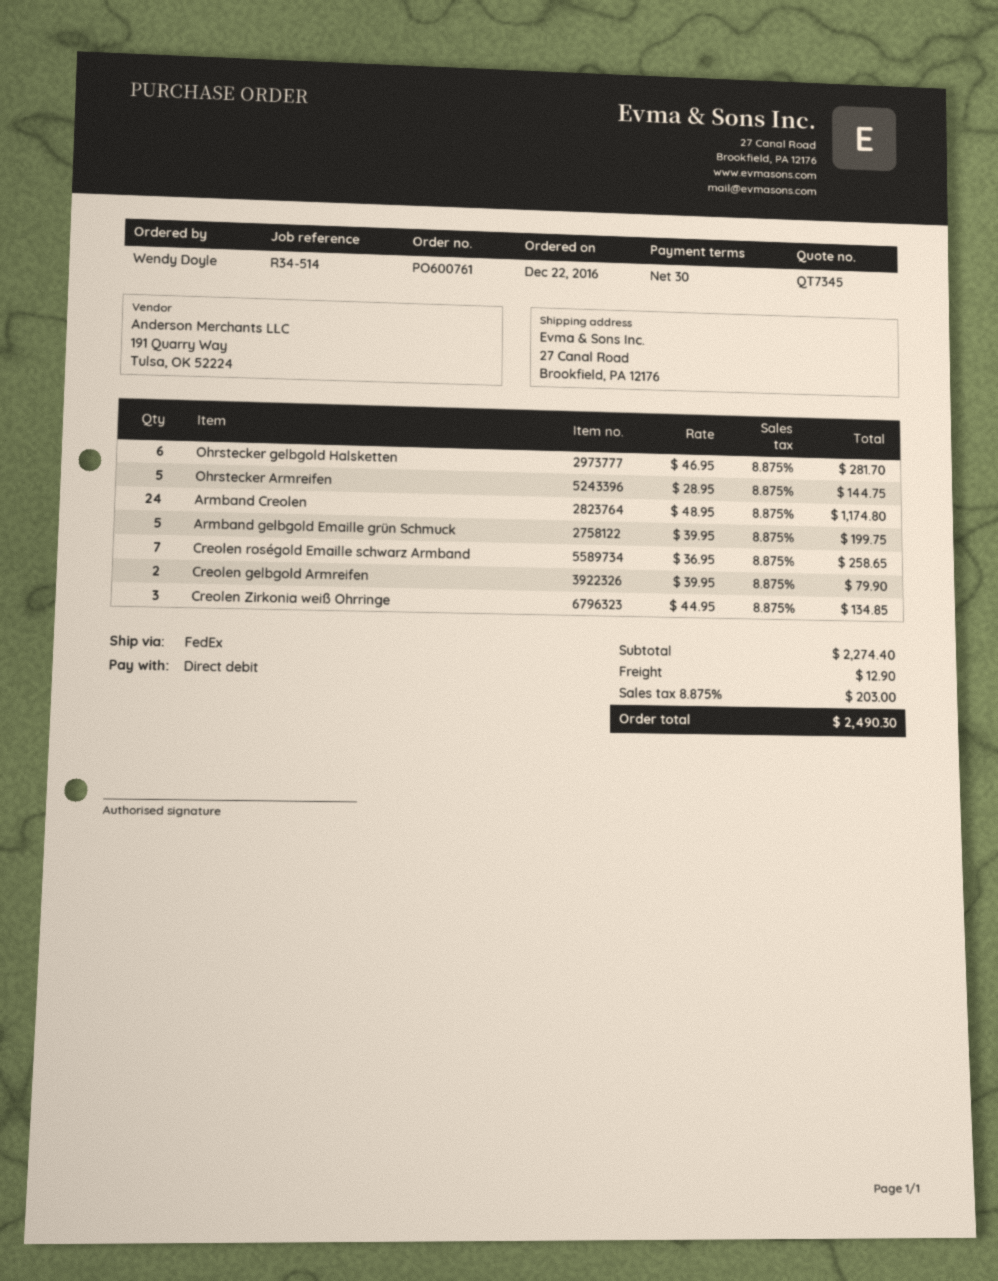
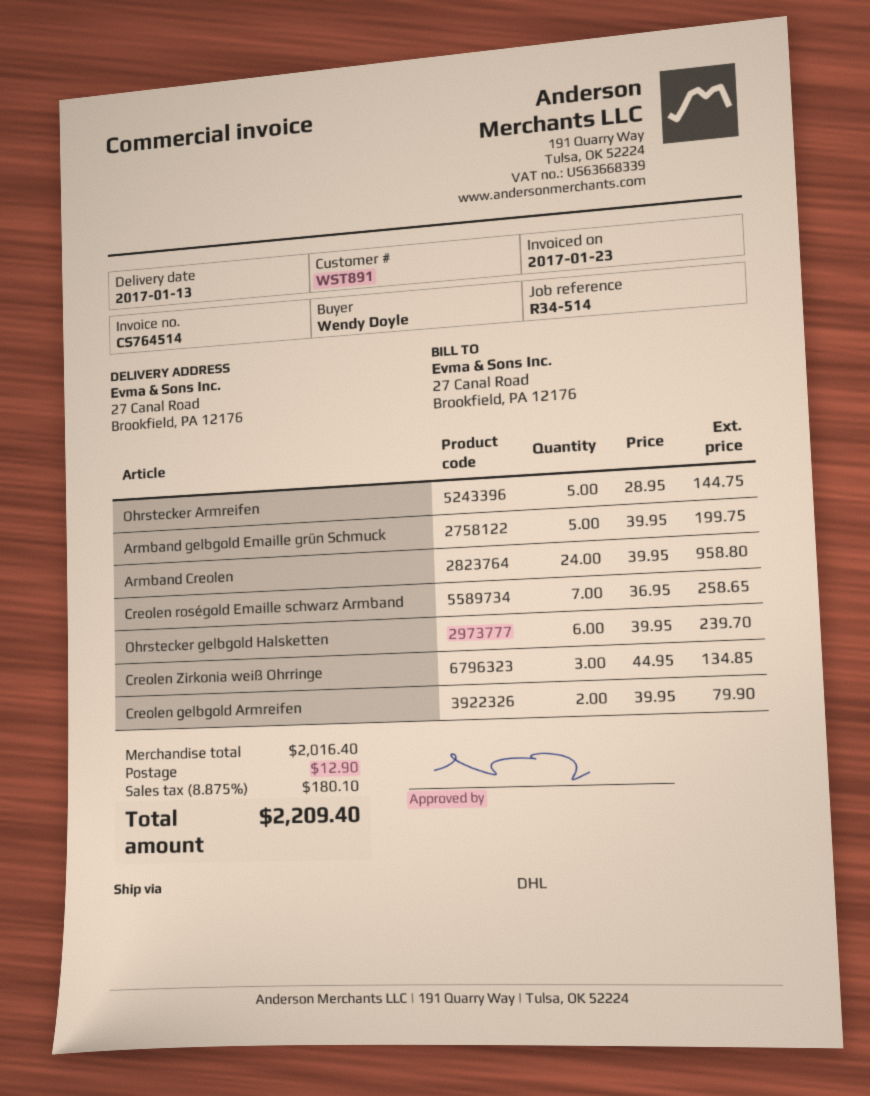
shipping method: FedEx -> DHL
Ohrstecker gelbgold Halsketten: 6 x 46.95 = 281.70 -> 6 x 39.95 = 239.70
Armband Creolen: 24 x 48.95 = 1174.80 -> 24 x 39.95 = 958.80
subtotal: 2274.40 -> 2016.40
tax: 8.875% = 203.00 -> 8.875% = 180.10
total: 2490.30 -> 2209.40

